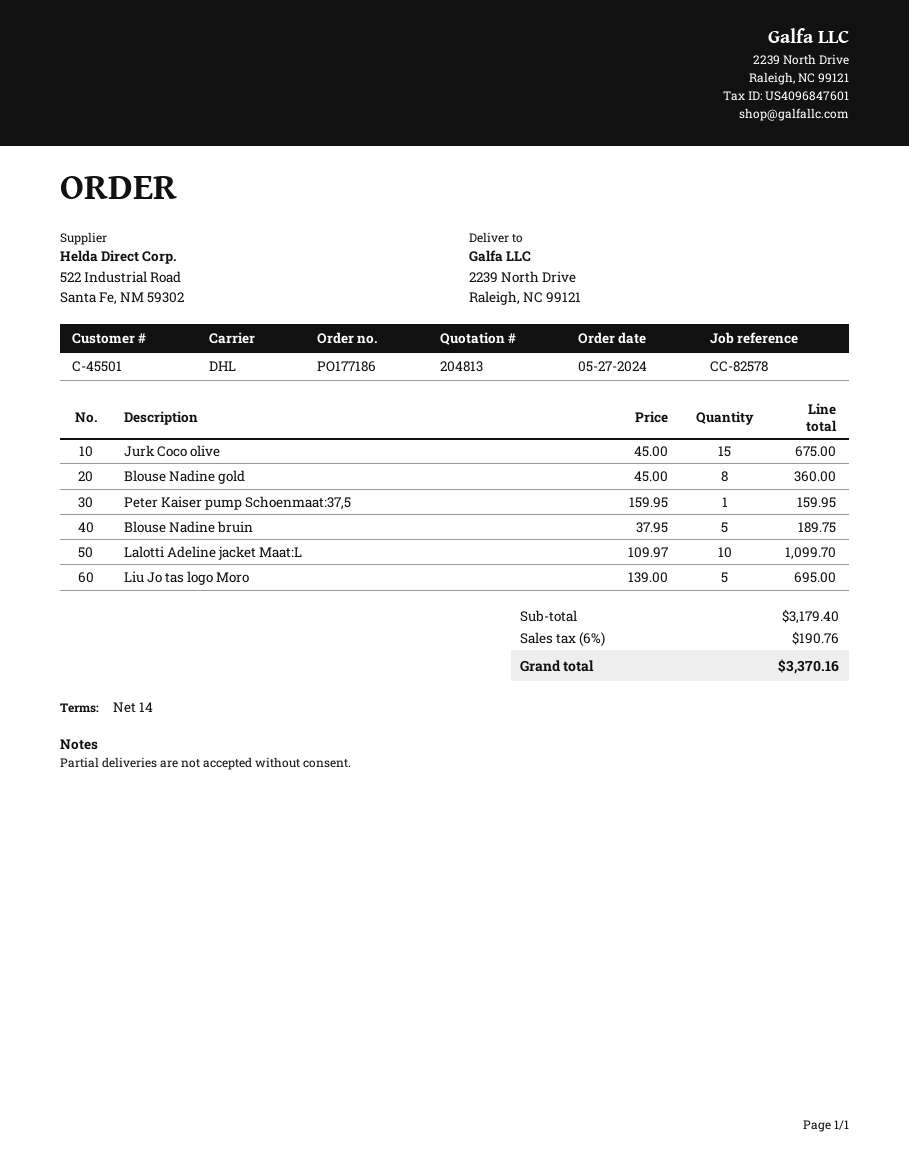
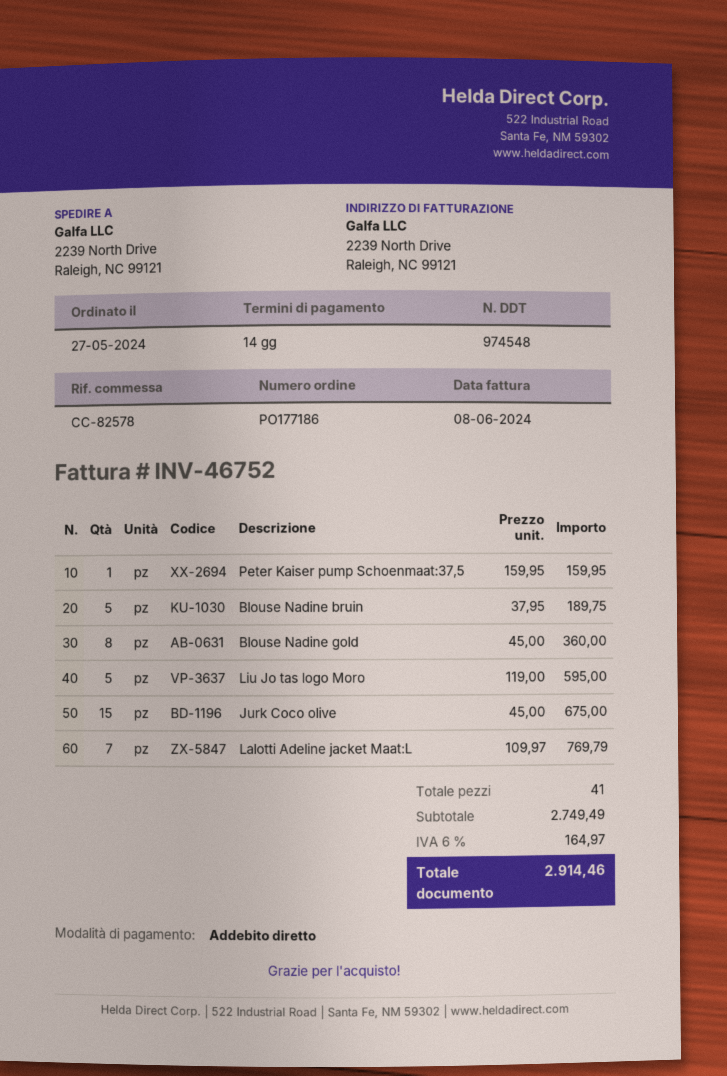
Lalotti Adeline jacket Maat:L: 10 x 109.97 = 1099.70 -> 7 x 109.97 = 769.79
Liu Jo tas logo Moro: 5 x 139.00 = 695.00 -> 5 x 119.00 = 595.00
subtotal: 3179.40 -> 2749.49
tax: 6% = 190.76 -> 6% = 164.97
total: 3370.16 -> 2914.46

